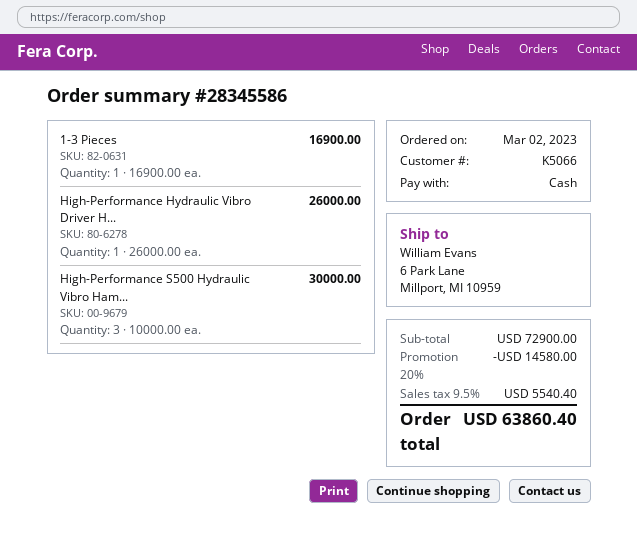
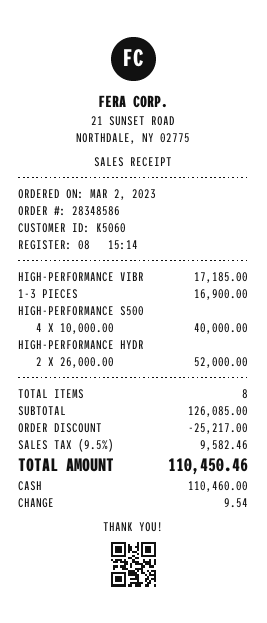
order number: 28345586 -> 28348586
customer number: K5066 -> K5060
High-Performance Hydraulic Vibro Driver H...: 1 x 26000.00 = 26000.00 -> 2 x 26000.00 = 52000.00
High-Performance S500 Hydraulic Vibro Ham...: 3 x 10000.00 = 30000.00 -> 4 x 10000.00 = 40000.00
HIGH-PERFORMANCE VIBR: none -> 1 x 17185.00 = 17185.00
subtotal: 72900.00 -> 126085.00
discount: 14580.00 -> 25217.00
tax: 9.5% = 5540.40 -> 9.5% = 9582.46
total: 63860.40 -> 110450.46

